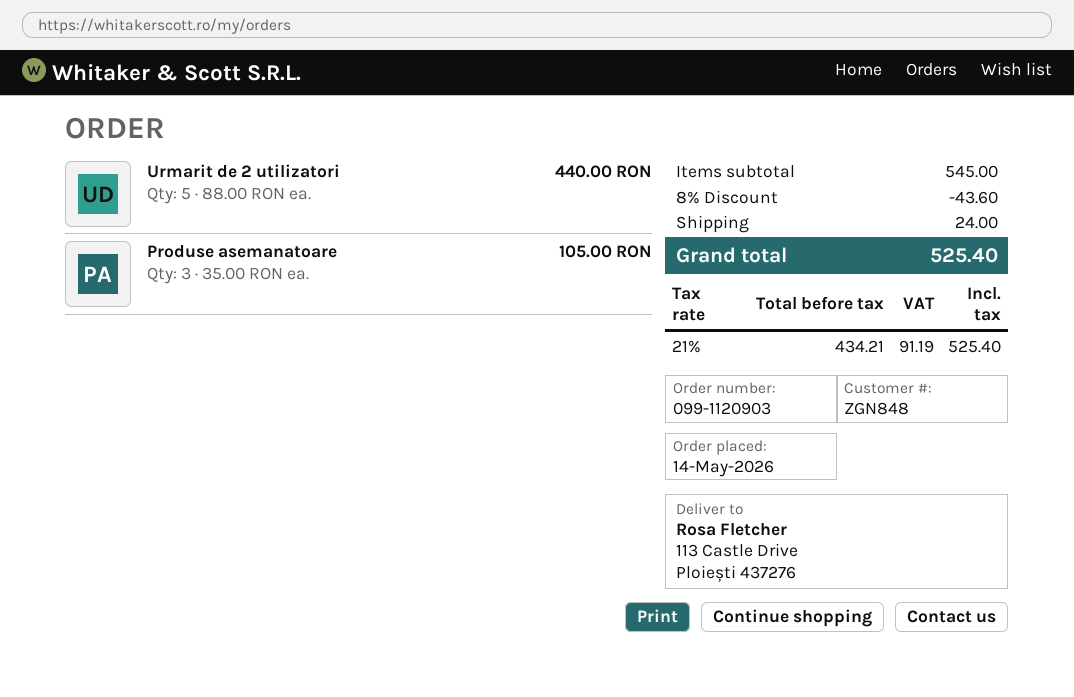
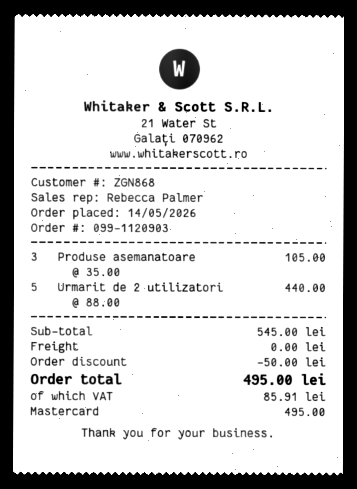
customer number: ZGN848 -> ZGN868
discount: 43.60 -> 50.00
shipping: 24.00 -> 0.00
tax: 91.19 -> 85.91
total: 525.40 -> 495.00

